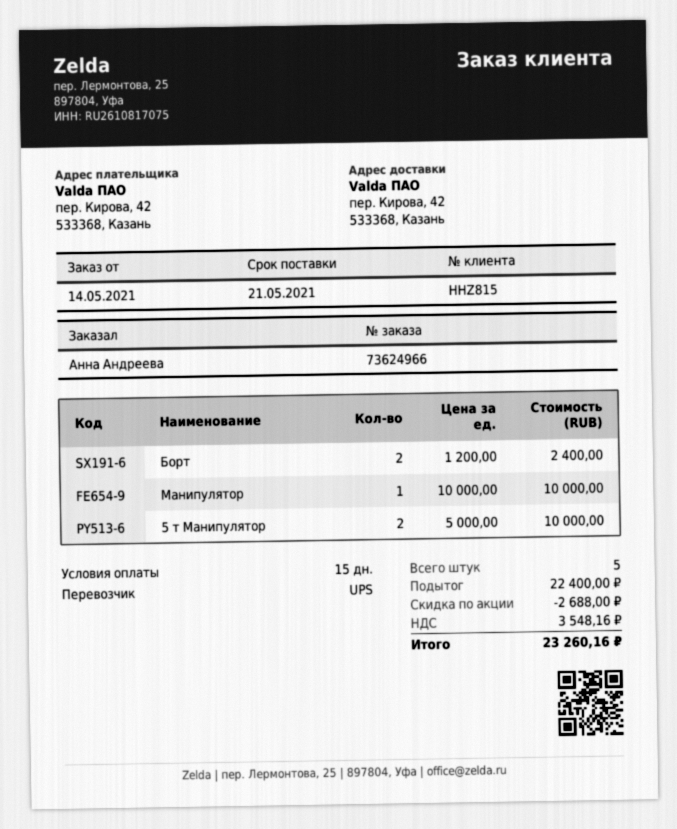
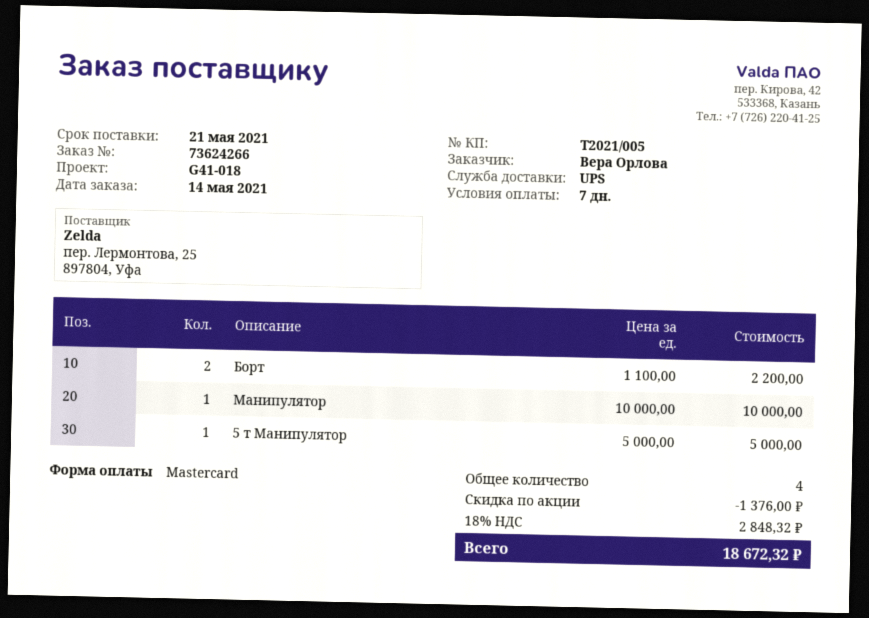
order number: 73624966 -> 73624266
payment terms: 15 days -> 7 days
ordered by: Анна Андреева -> Вера Орлова
Борт: 2 x 1200.00 = 2400.00 -> 2 x 1100.00 = 2200.00
5 т Манипулятор: 2 x 5000.00 = 10000.00 -> 1 x 5000.00 = 5000.00
total quantity: 5 -> 4
discount: 2688.00 -> 1376.00
tax: 3548.16 -> 2848.32
total: 23260.16 -> 18672.32

